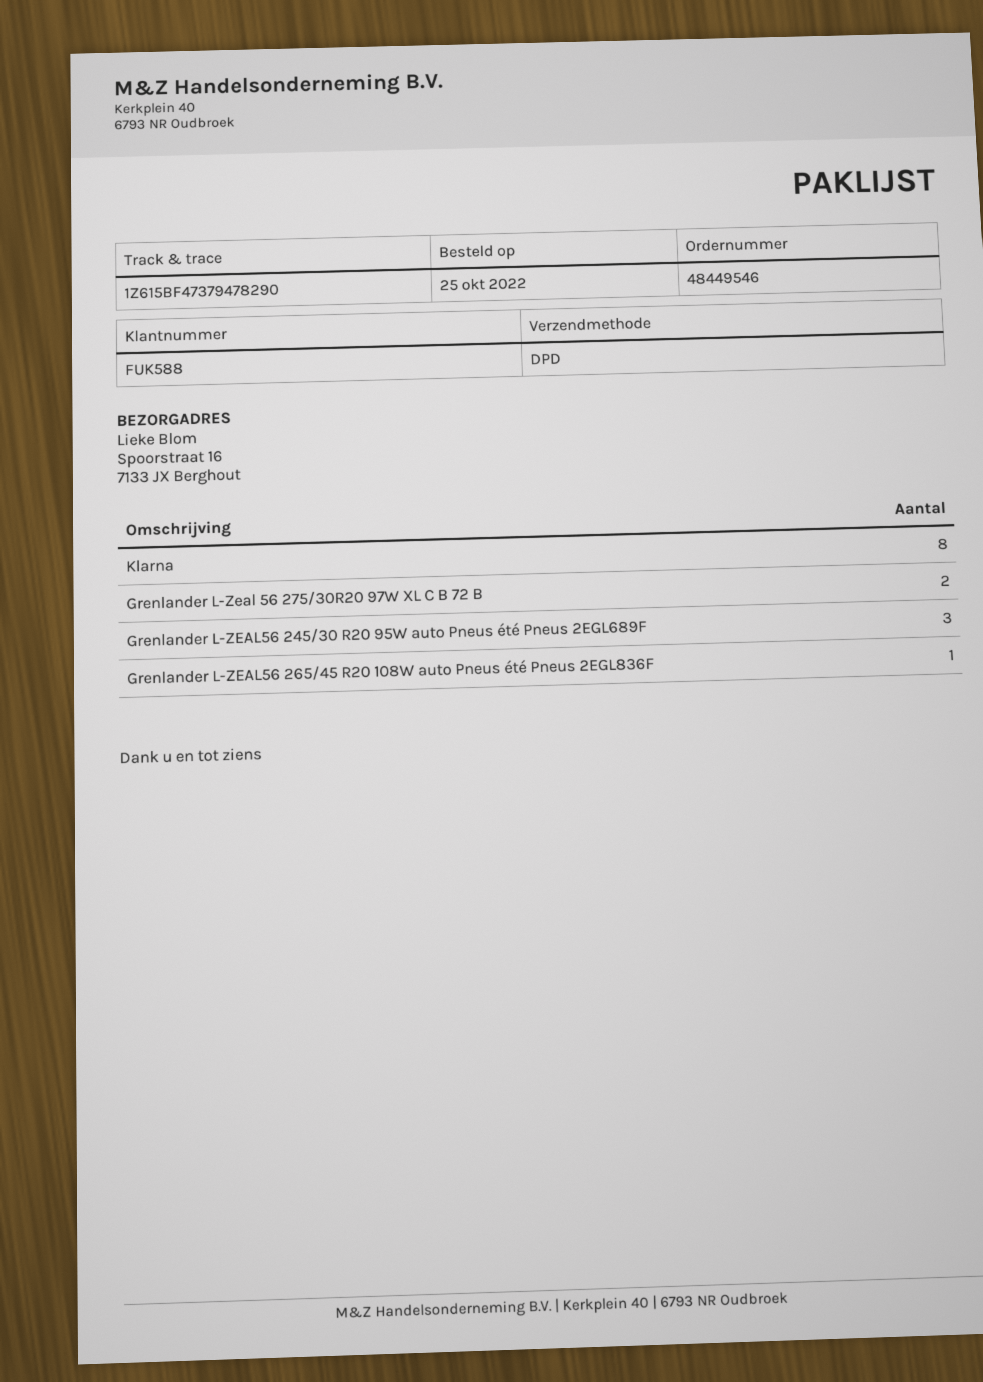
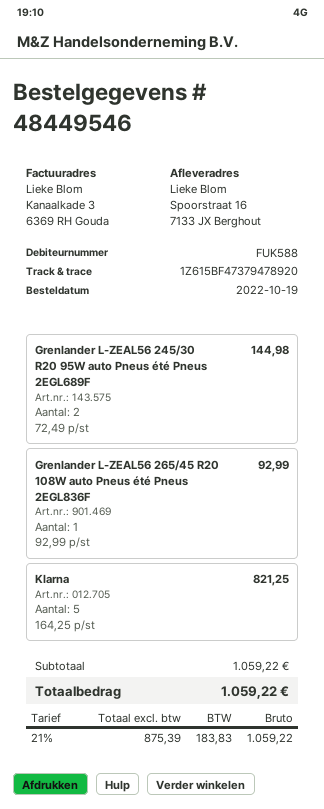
order date: 2022-10-25 -> 2022-10-19
tracking number: 1Z615BF47379478290 -> 1Z615BF47379478920
Klarna: 8 -> 5
Grenlander L-Zeal 56 275/30R20 97W XL C B 72 B: 2 -> none
Grenlander L-ZEAL56 245/30 R20 95W auto Pneus été Pneus 2EGL689F: 3 -> 2

